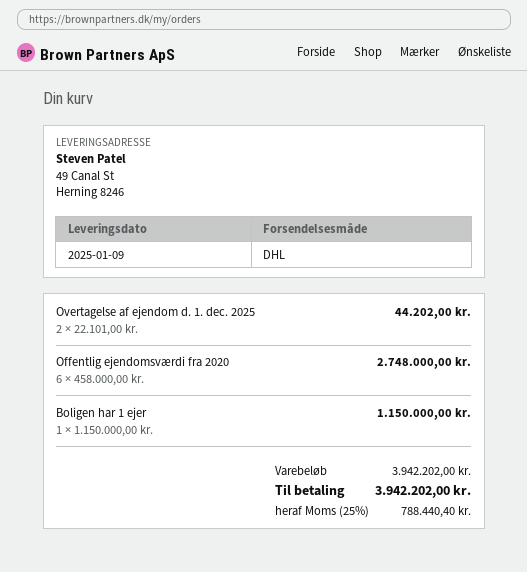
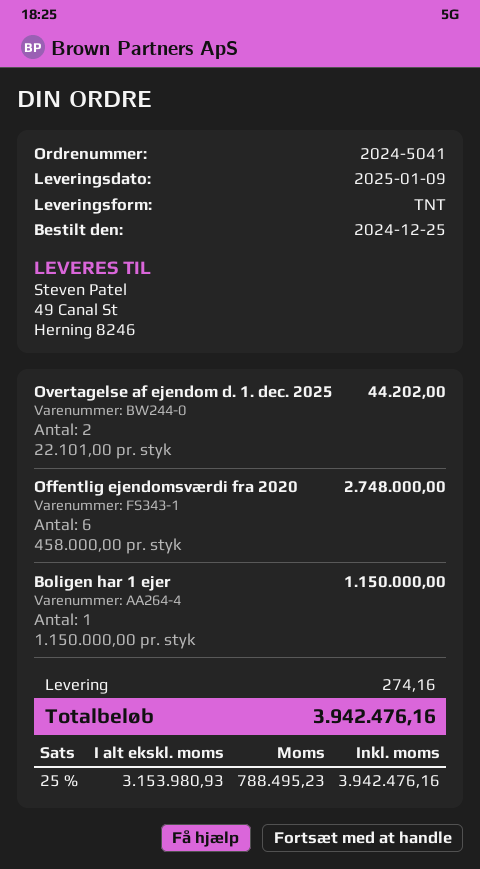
shipping method: DHL -> TNT
shipping: none -> 274.16
tax: 25% = 788440.40 -> 25% = 788495.23
total: 3942202.00 -> 3942476.16

